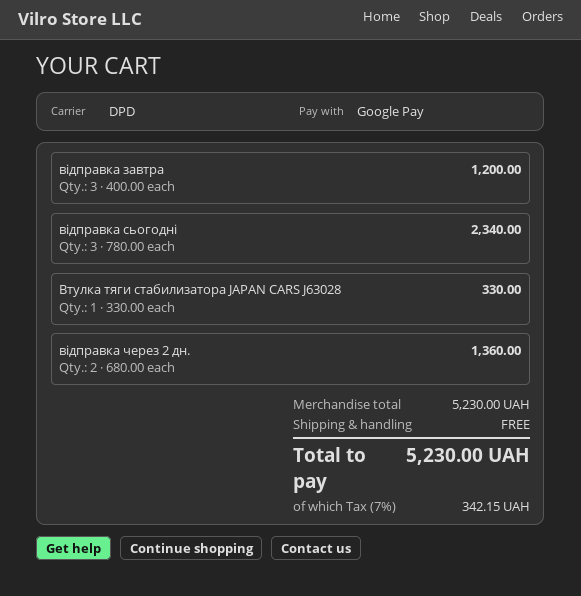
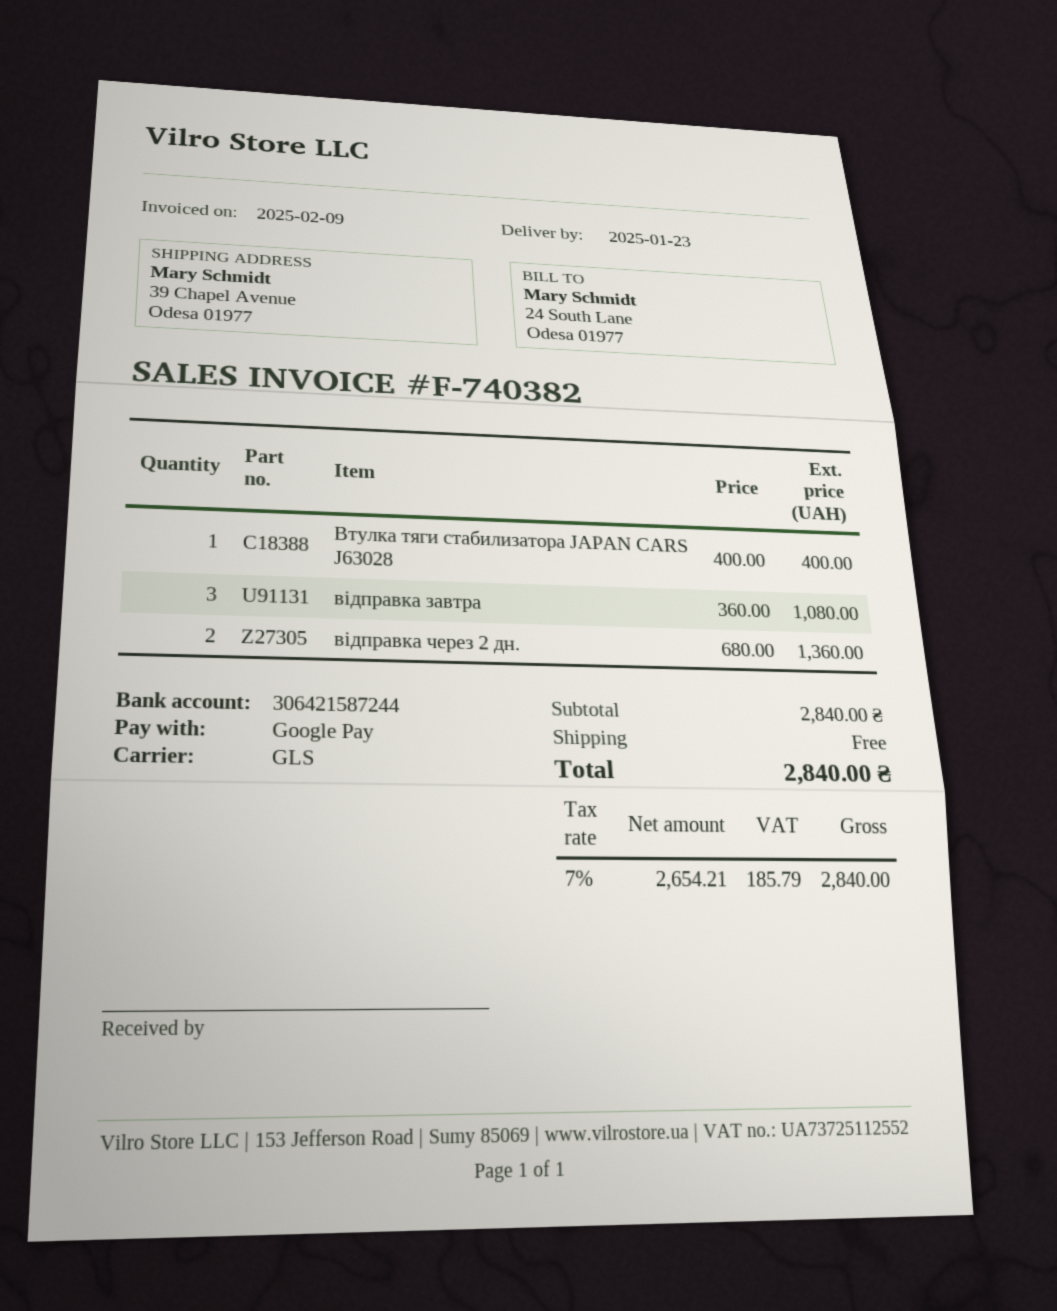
shipping method: DPD -> GLS
відправка завтра: 3 x 400.00 = 1200.00 -> 3 x 360.00 = 1080.00
відправка сьогодні: 3 x 780.00 = 2340.00 -> none
Втулка тяги стабилизатора JAPAN CARS J63028: 1 x 330.00 = 330.00 -> 1 x 400.00 = 400.00
subtotal: 5230.00 -> 2840.00
tax: 7% = 342.15 -> 7% = 185.79
total: 5230.00 -> 2840.00

